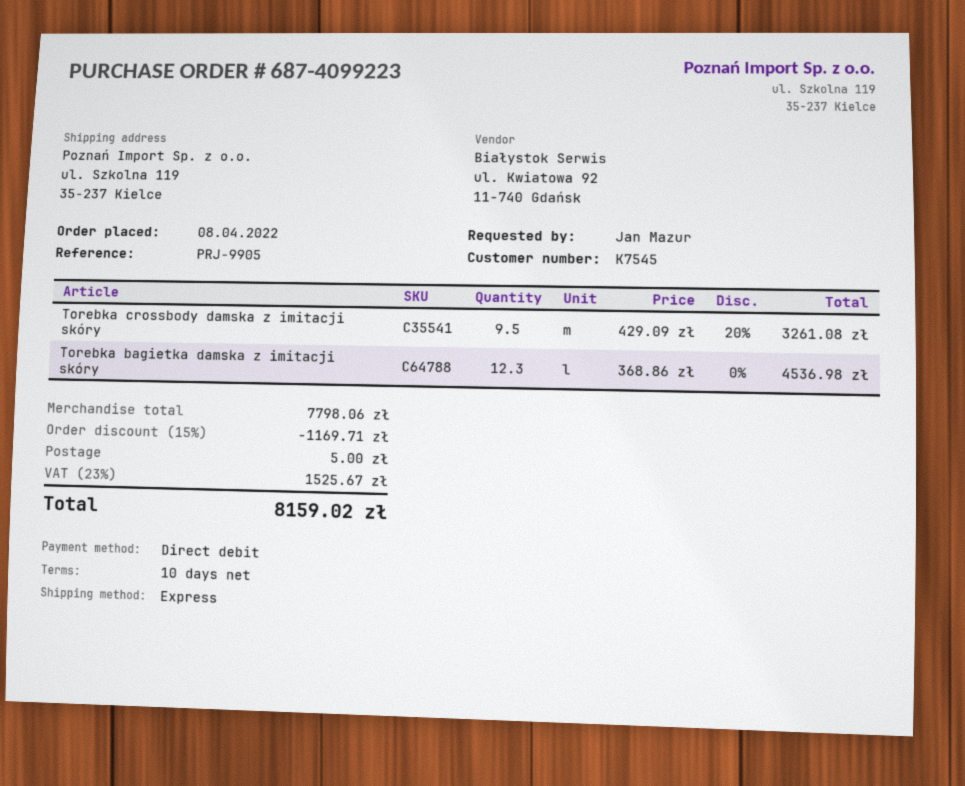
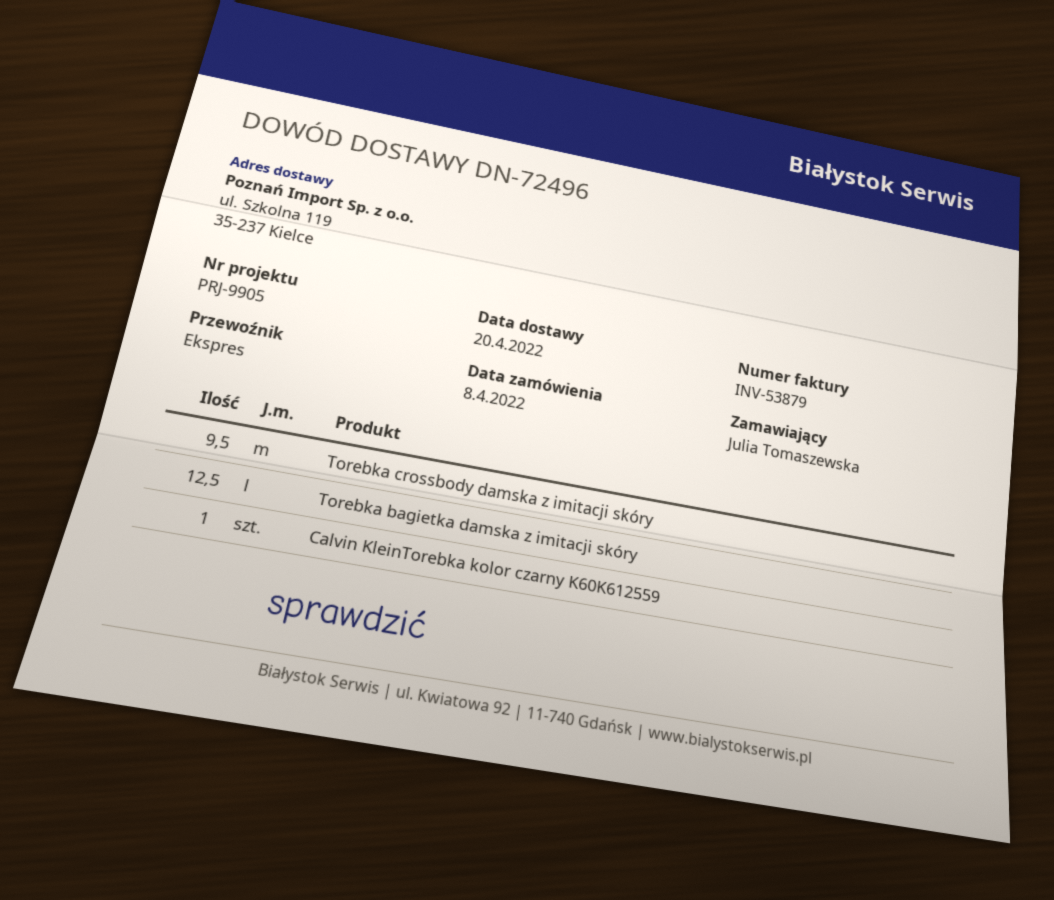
ordered by: Jan Mazur -> Julia Tomaszewska
Torebka bagietka damska z imitacji skóry: 12.3 -> 12.5
Calvin KleinTorebka kolor czarny K60K612559: none -> 1

